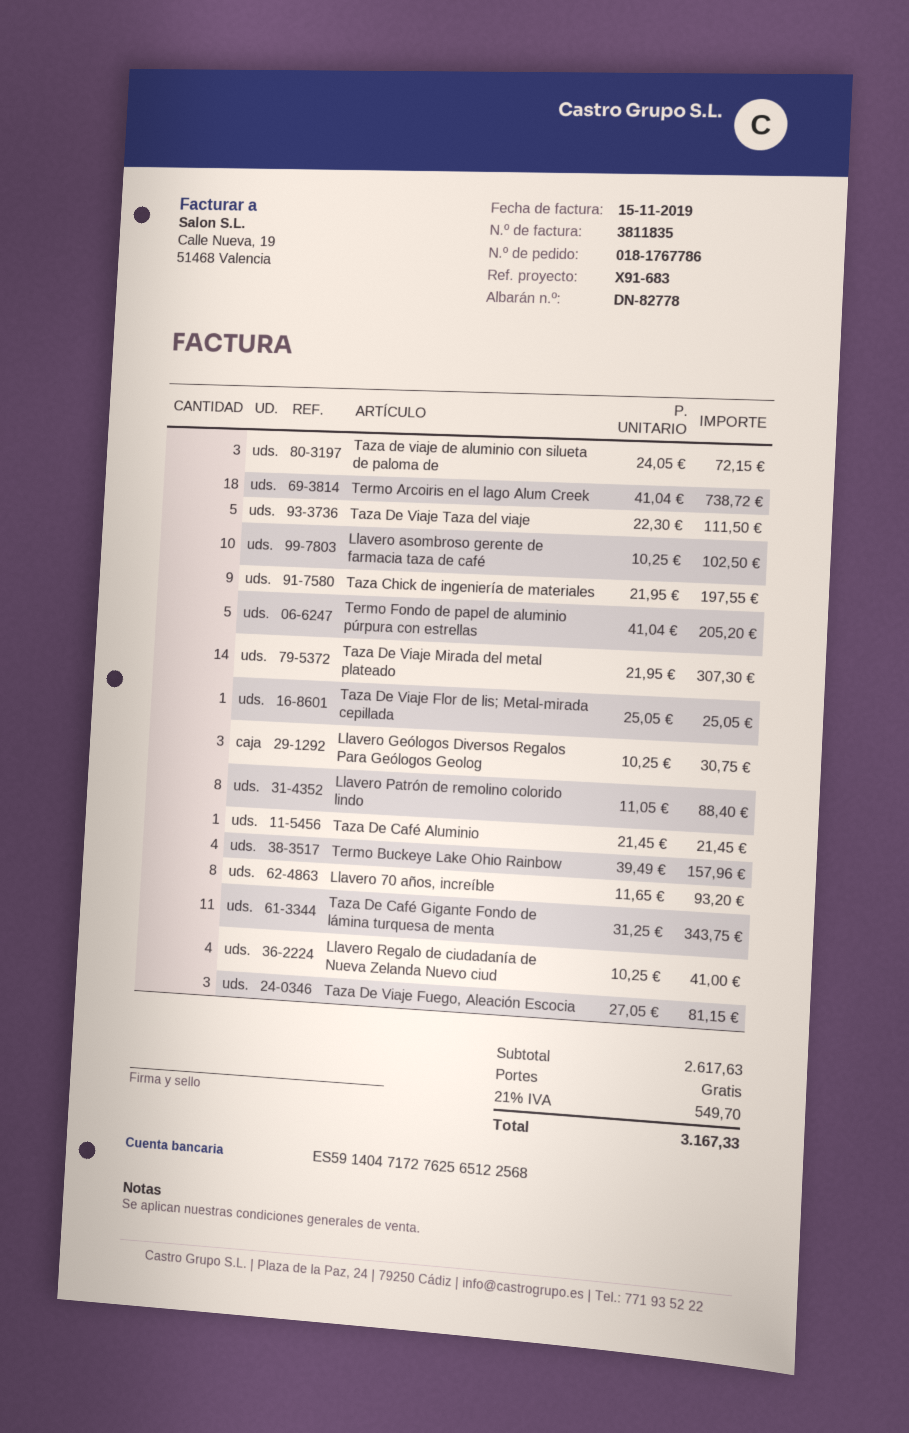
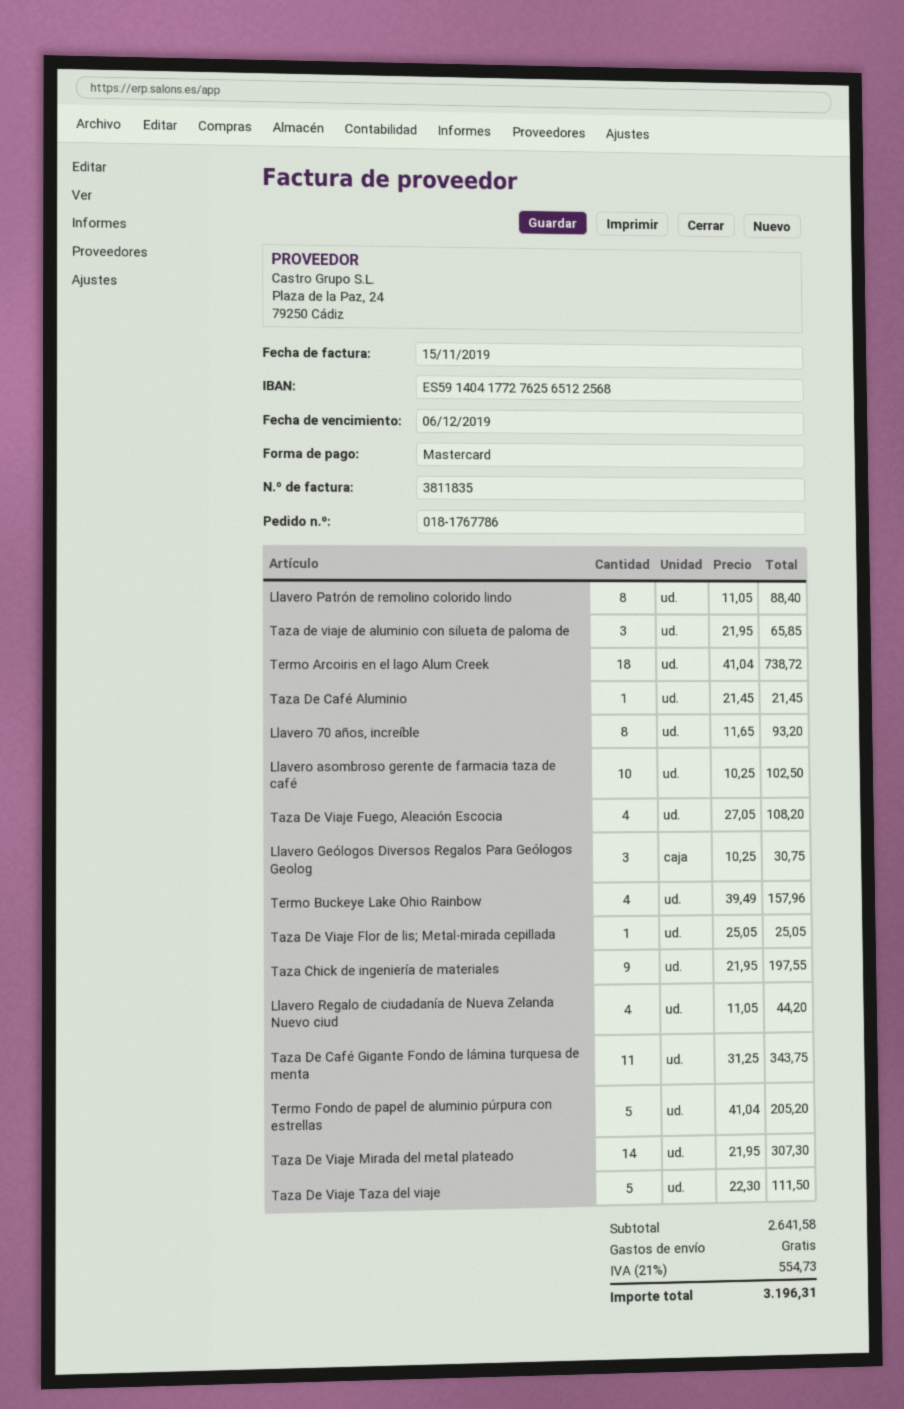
bank account: ES5914047172762565122568 -> ES5914041772762565122568
Taza de viaje de aluminio con silueta de paloma de: 3 x 24.05 = 72.15 -> 3 x 21.95 = 65.85
Llavero Regalo de ciudadanía de Nueva Zelanda Nuevo ciud: 4 x 10.25 = 41.00 -> 4 x 11.05 = 44.20
Taza De Viaje Fuego, Aleación Escocia: 3 x 27.05 = 81.15 -> 4 x 27.05 = 108.20
subtotal: 2617.63 -> 2641.58
tax: 21% = 549.70 -> 21% = 554.73
total: 3167.33 -> 3196.31

